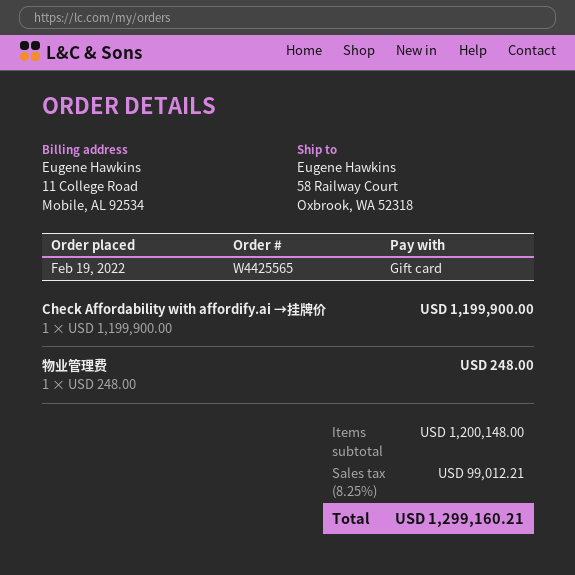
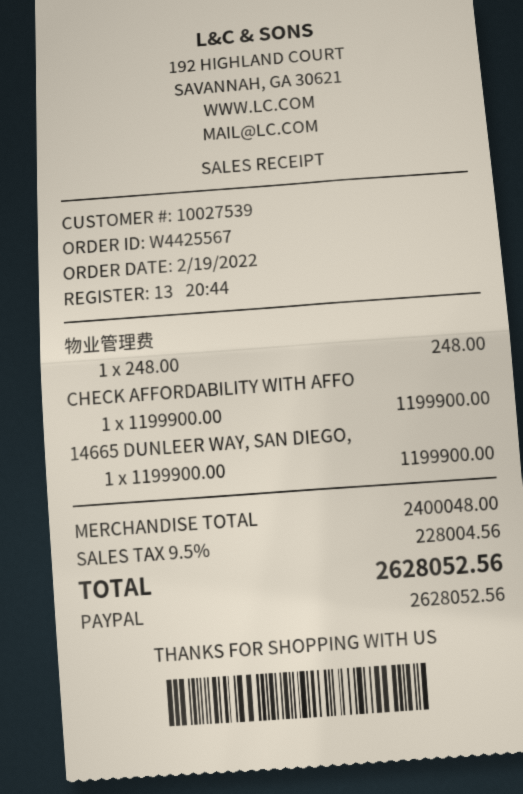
order number: W4425565 -> W4425567
payment method: gift card -> PayPal
14665 DUNLEER WAY, SAN DIEGO,: none -> 1 x 1199900.00 = 1199900.00
subtotal: 1200148.00 -> 2400048.00
tax: 8.25% = 99012.21 -> 9.5% = 228004.56
total: 1299160.21 -> 2628052.56

